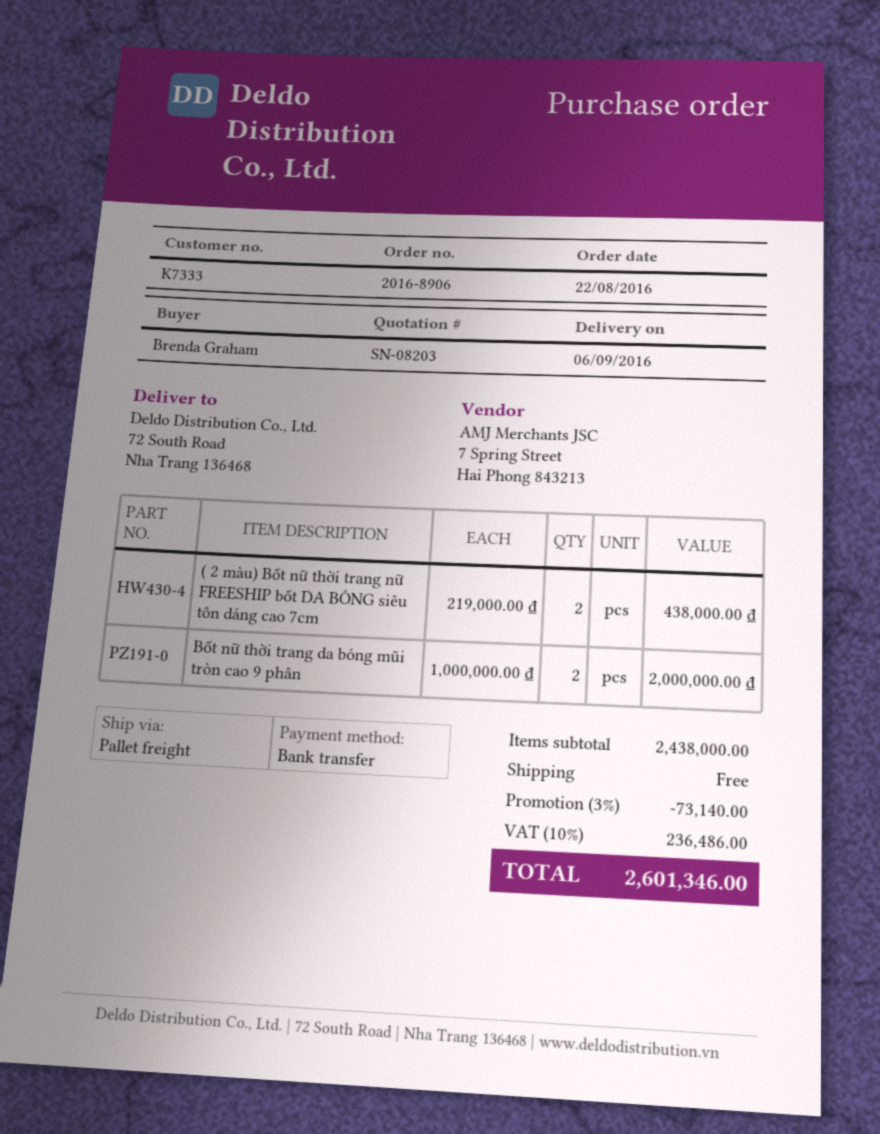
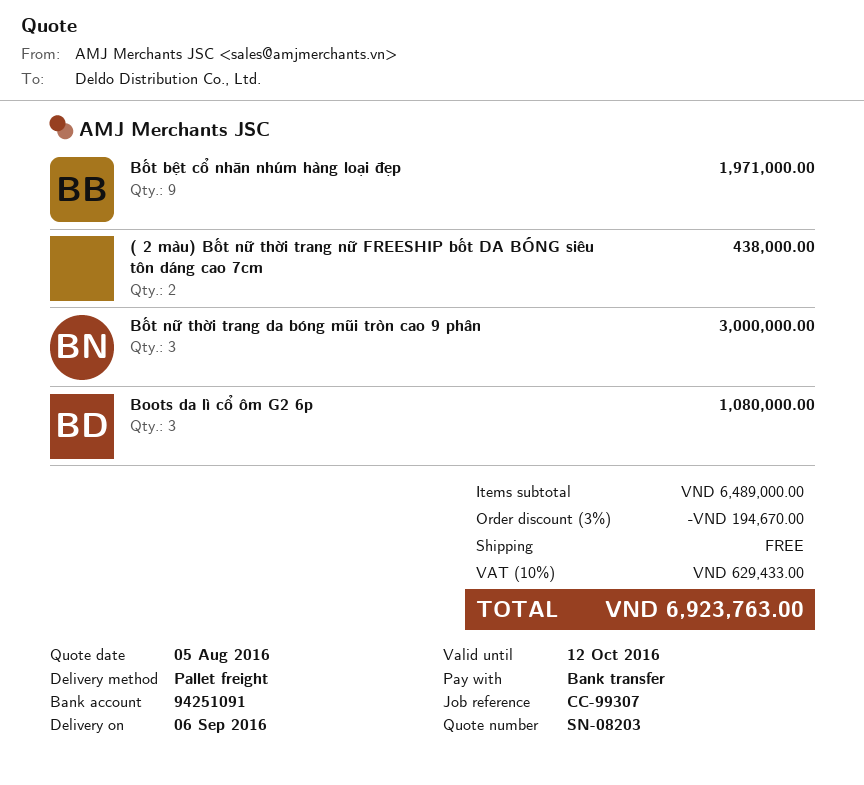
Bốt nữ thời trang da bóng mũi tròn cao 9 phân: 2 for 2000000.00 -> 3 for 3000000.00
Bốt bệt cổ nhăn nhúm hàng loại đẹp: none -> 9 for 1971000.00
Boots da lì cổ ôm G2 6p: none -> 3 for 1080000.00
subtotal: 2438000.00 -> 6489000.00
discount: 3% = 73140.00 -> 3% = 194670.00
tax: 10% = 236486.00 -> 10% = 629433.00
total: 2601346.00 -> 6923763.00

